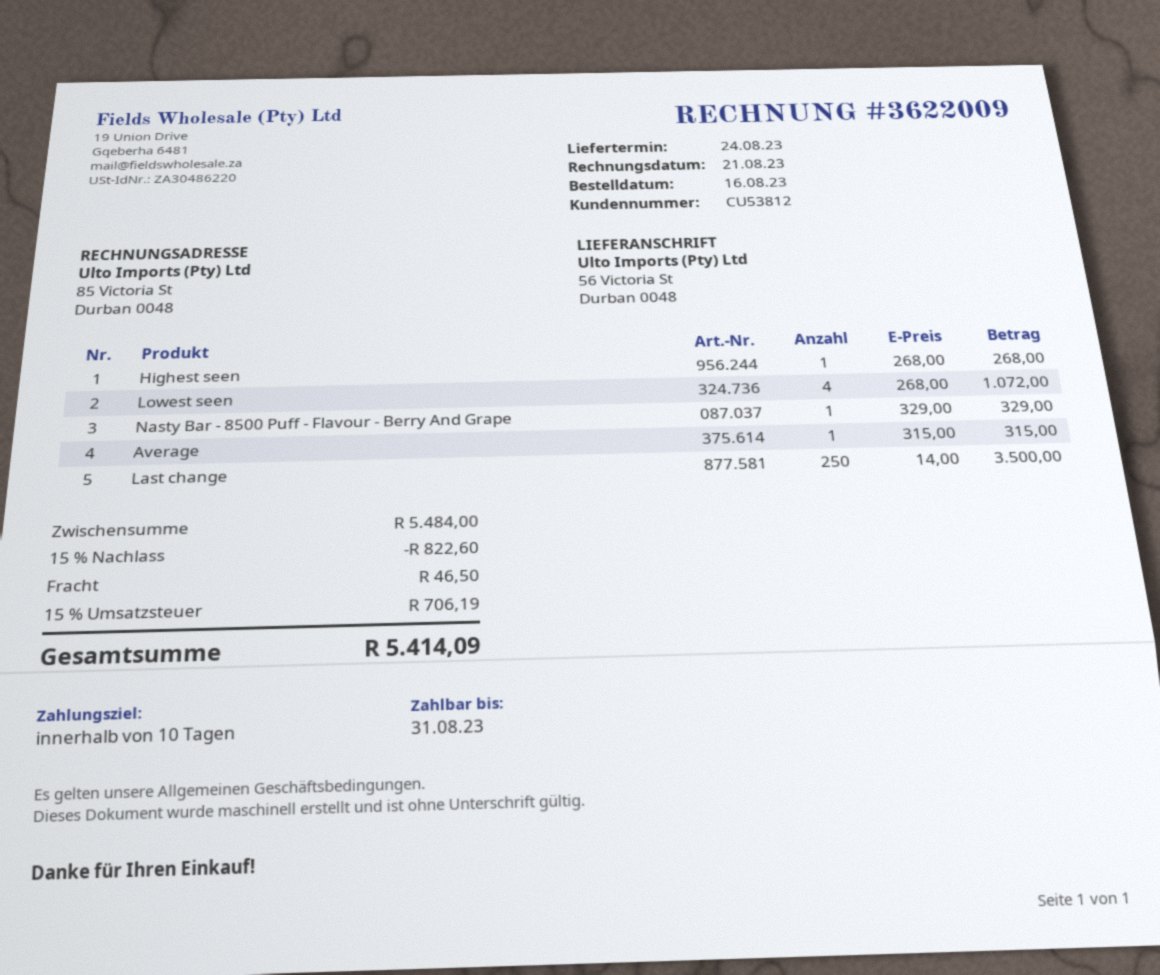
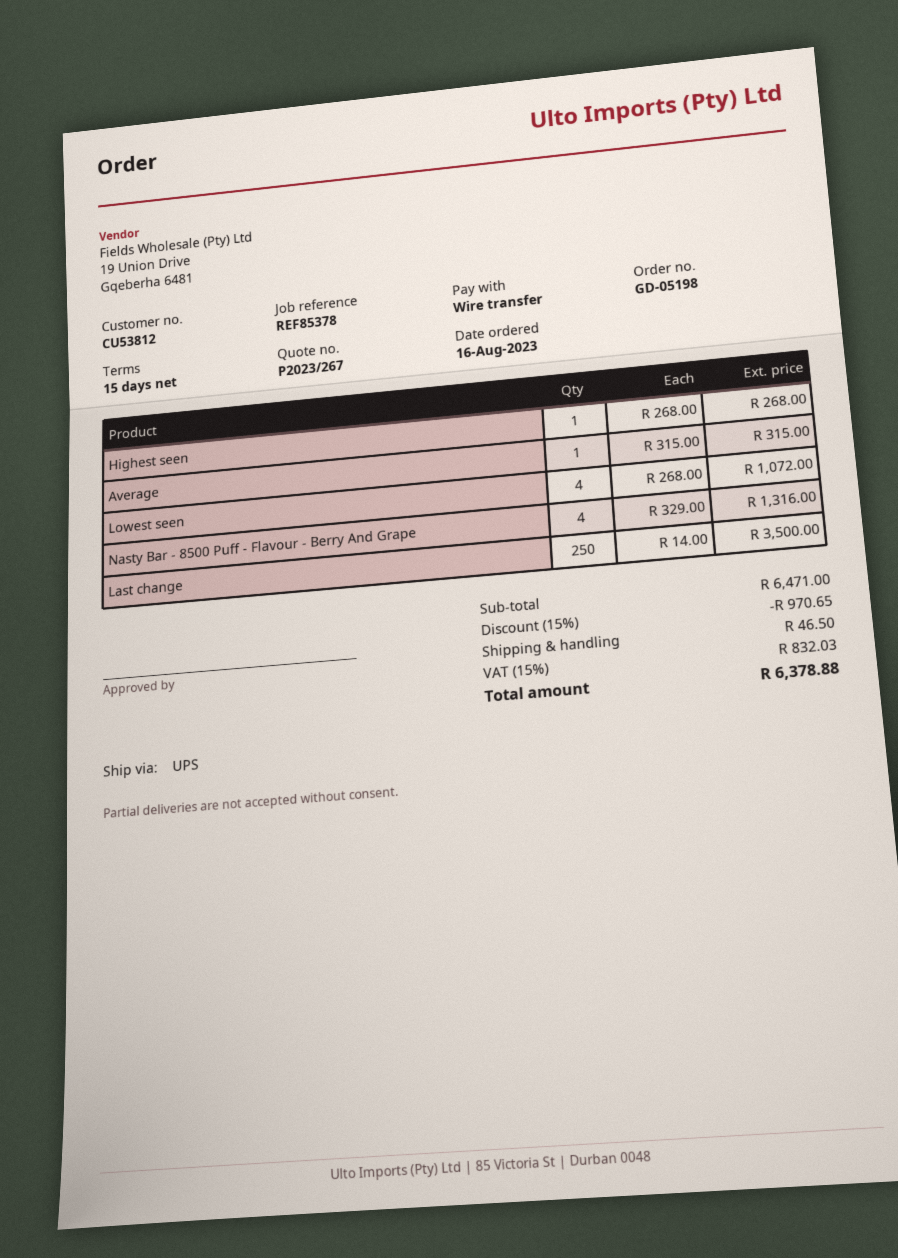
payment terms: 10 days -> 15 days
Nasty Bar - 8500 Puff - Flavour - Berry And Grape: 1 x 329.00 = 329.00 -> 4 x 329.00 = 1316.00
subtotal: 5484.00 -> 6471.00
discount: 15% = 822.60 -> 15% = 970.65
tax: 15% = 706.19 -> 15% = 832.03
total: 5414.09 -> 6378.88

